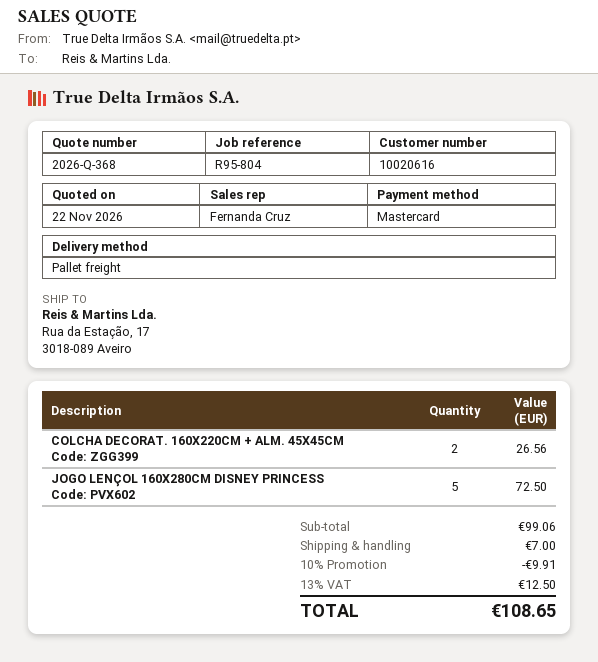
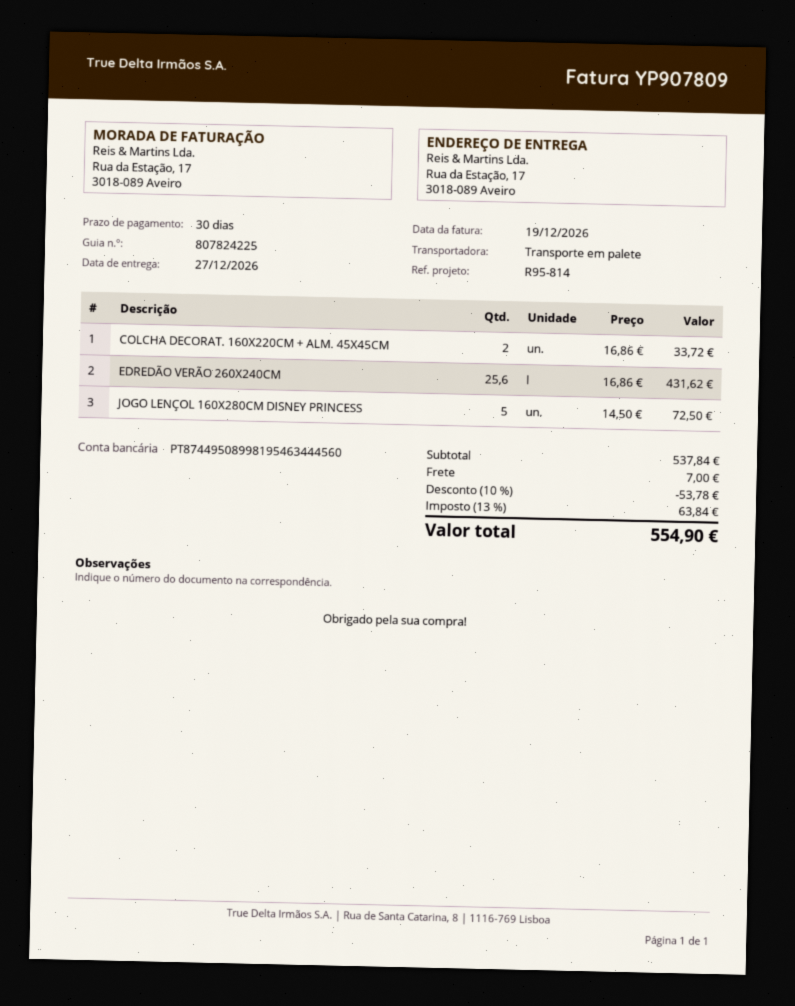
reference: R95-804 -> R95-814
COLCHA DECORAT. 160X220CM + ALM. 45X45CM: 2 for 26.56 -> 2 for 33.72
EDREDÃO VERÃO 260X240CM: none -> 25.6 for 431.62
subtotal: 99.06 -> 537.84
discount: 10% = 9.91 -> 10% = 53.78
tax: 13% = 12.50 -> 13% = 63.84
total: 108.65 -> 554.90

